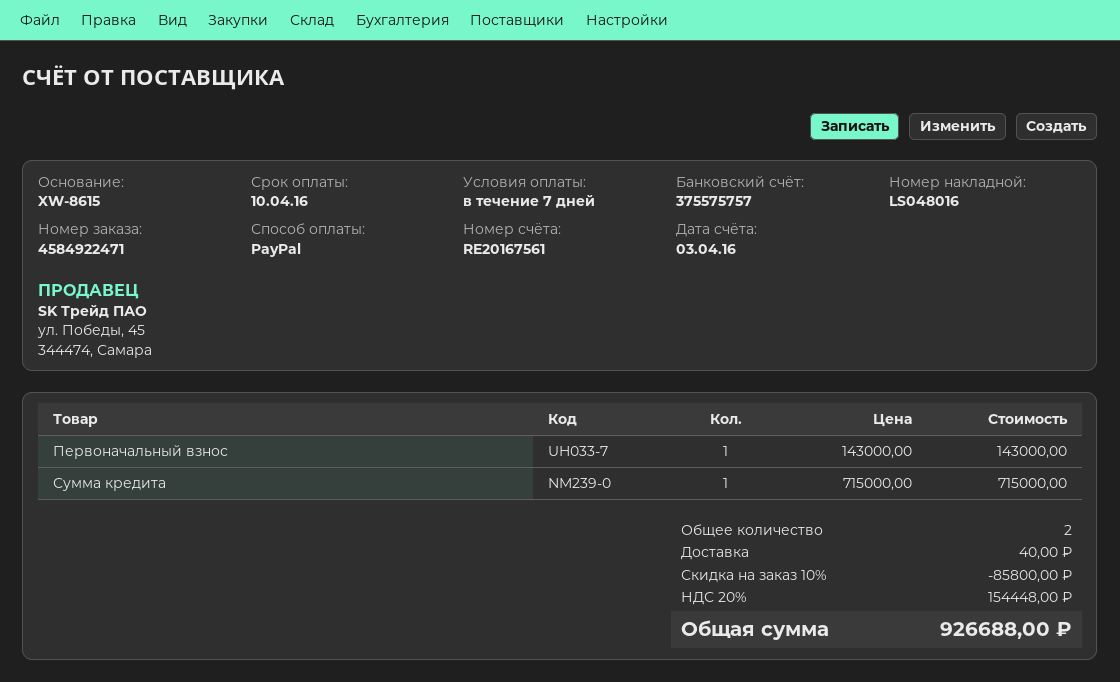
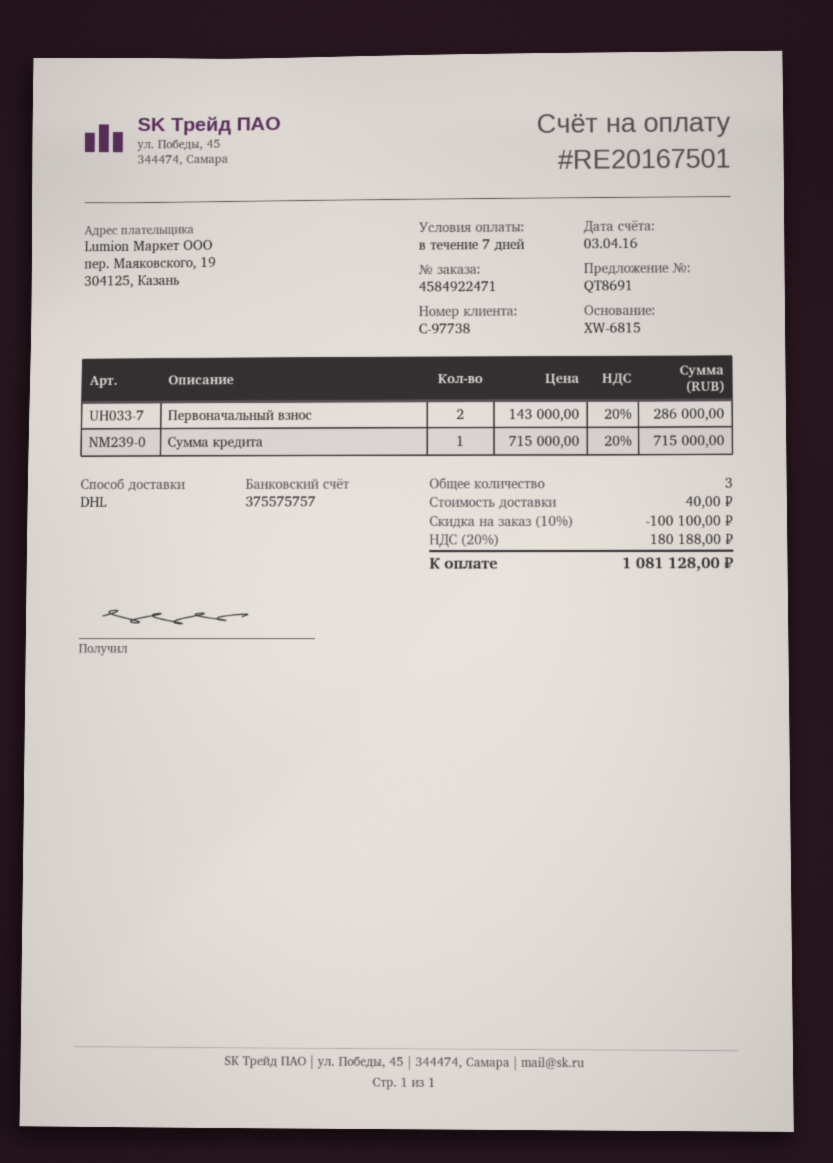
invoice number: RE20167561 -> RE20167501
reference: XW-8615 -> XW-6815
Первоначальный взнос: 1 x 143000.00 = 143000.00 -> 2 x 143000.00 = 286000.00
total quantity: 2 -> 3
discount: 10% = 85800.00 -> 10% = 100100.00
tax: 20% = 154448.00 -> 20% = 180188.00
total: 926688.00 -> 1081128.00

